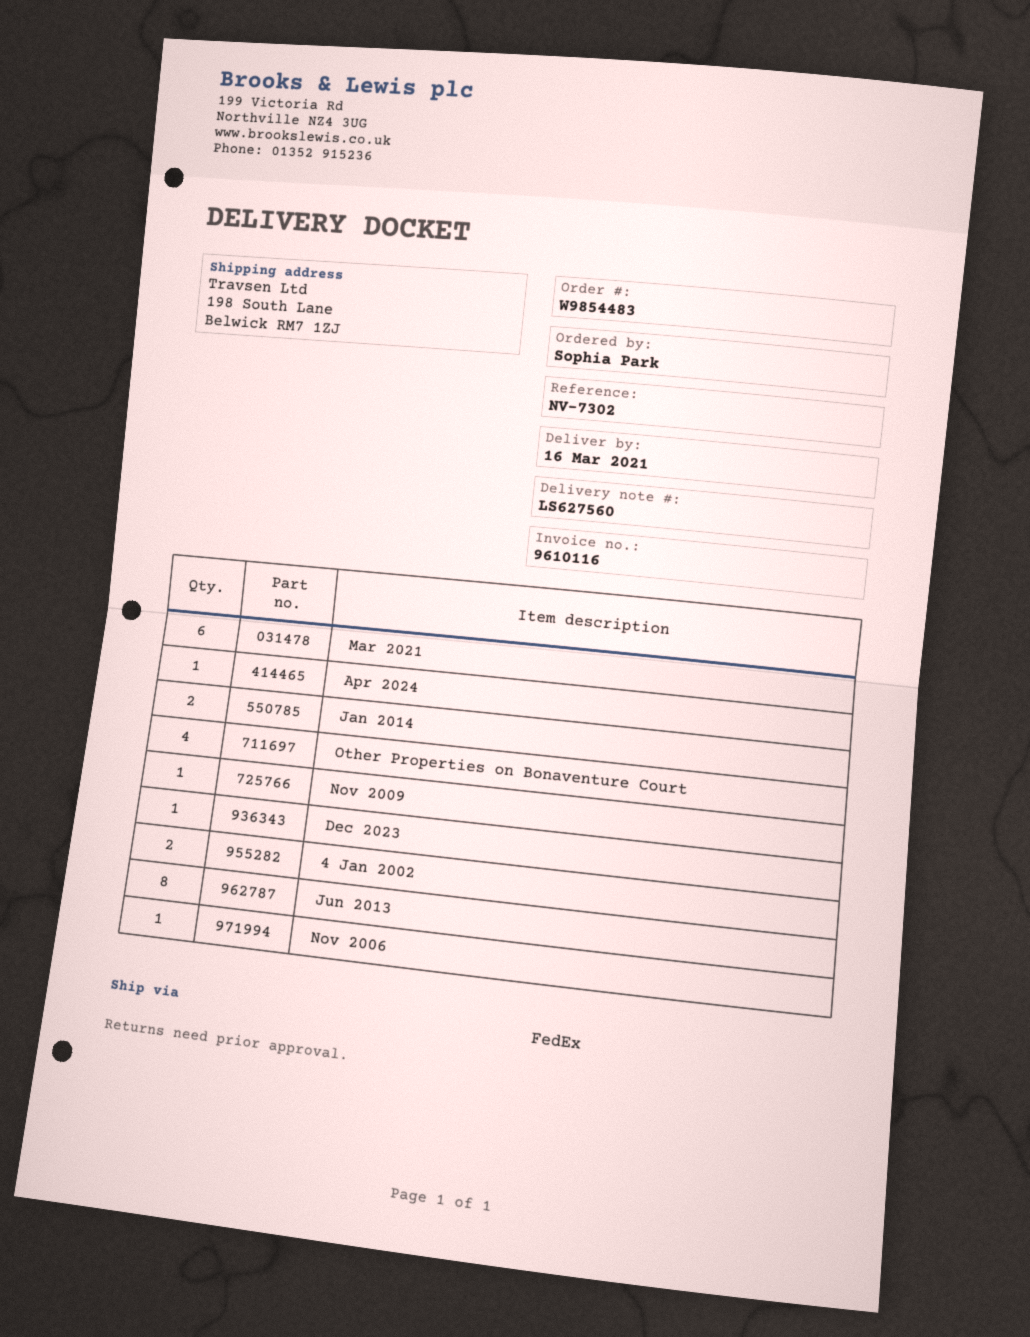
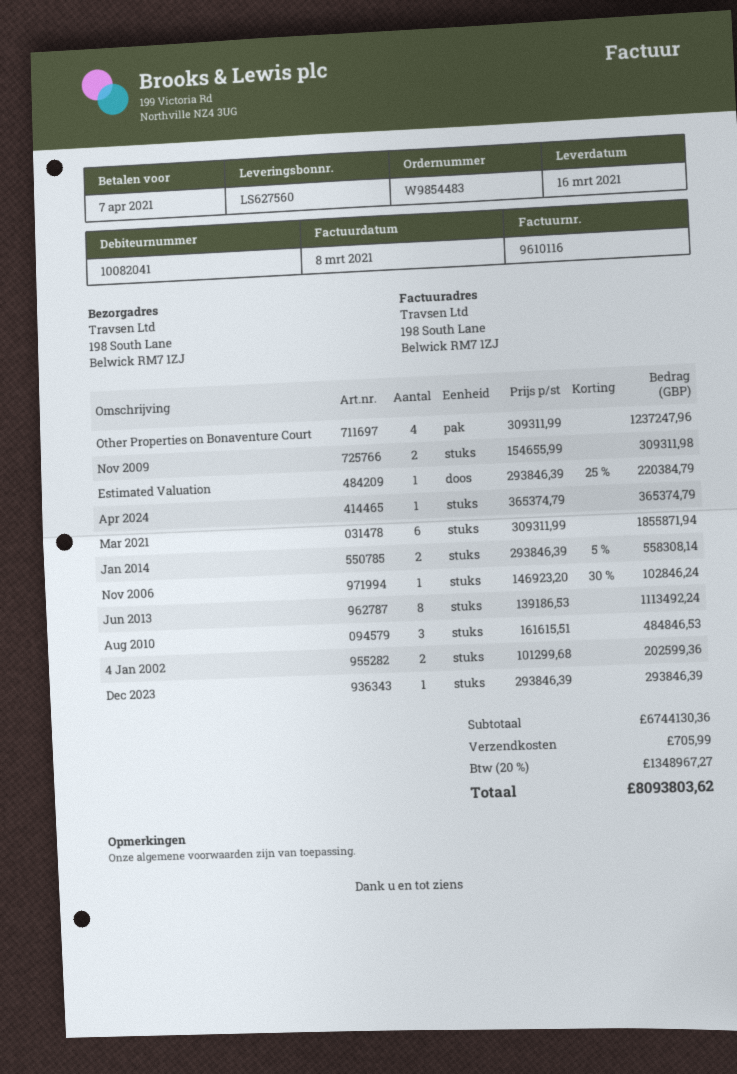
Nov 2009: 1 -> 2
Estimated Valuation: none -> 1
Aug 2010: none -> 3

